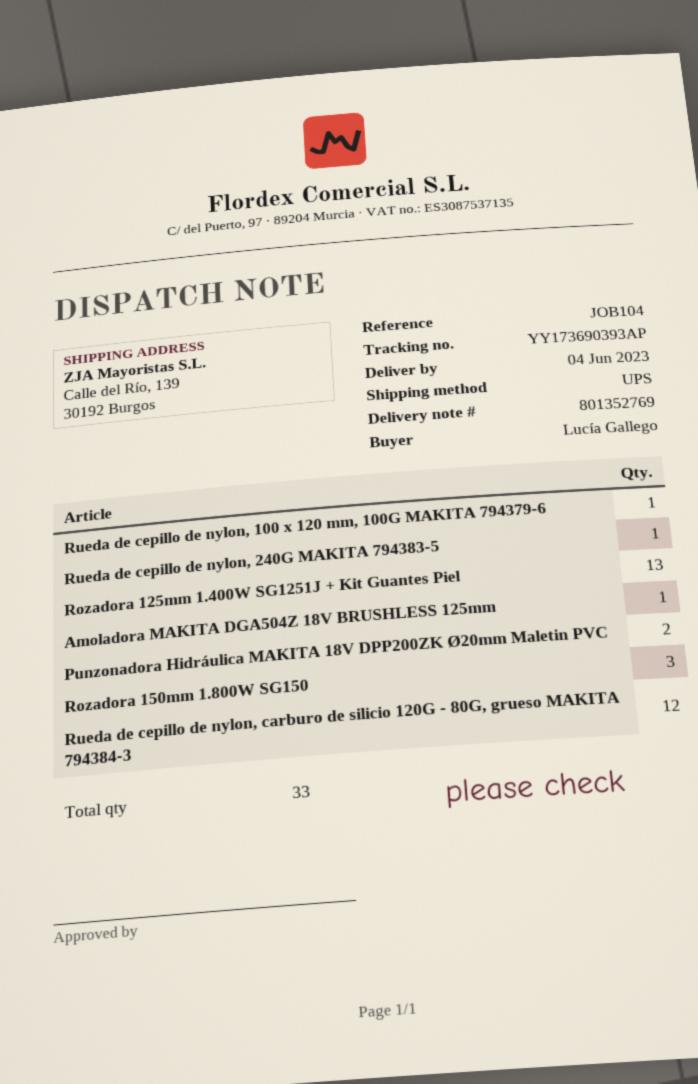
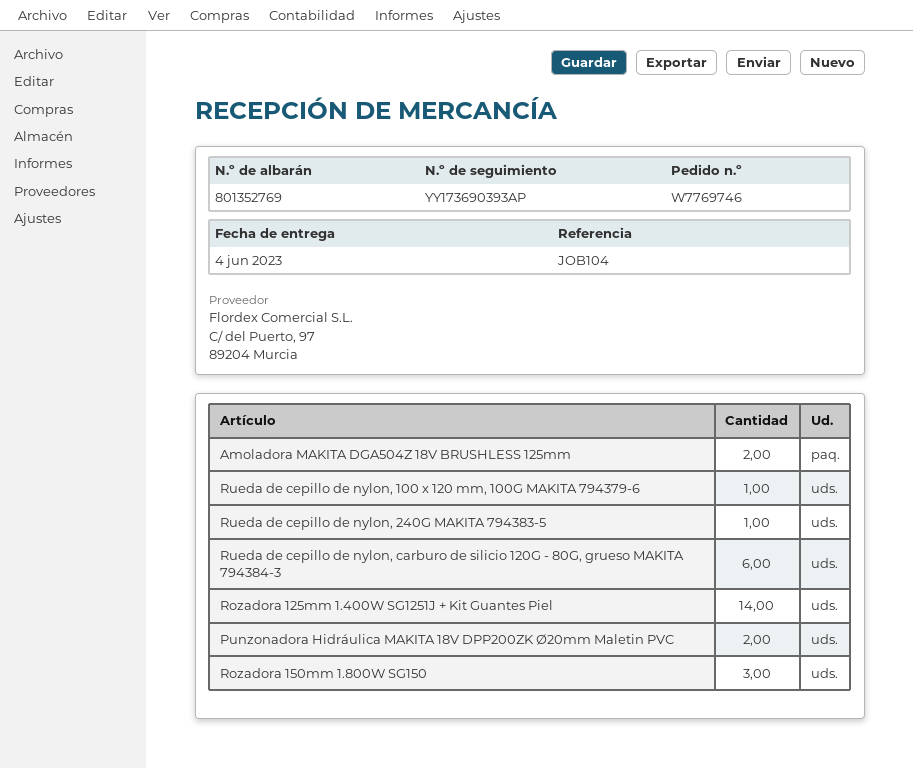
Rozadora 125mm 1.400W SG1251J + Kit Guantes Piel: 13 -> 14
Amoladora MAKITA DGA504Z 18V BRUSHLESS 125mm: 1 -> 2
Rueda de cepillo de nylon, carburo de silicio 120G - 80G, grueso MAKITA 794384-3: 12 -> 6

